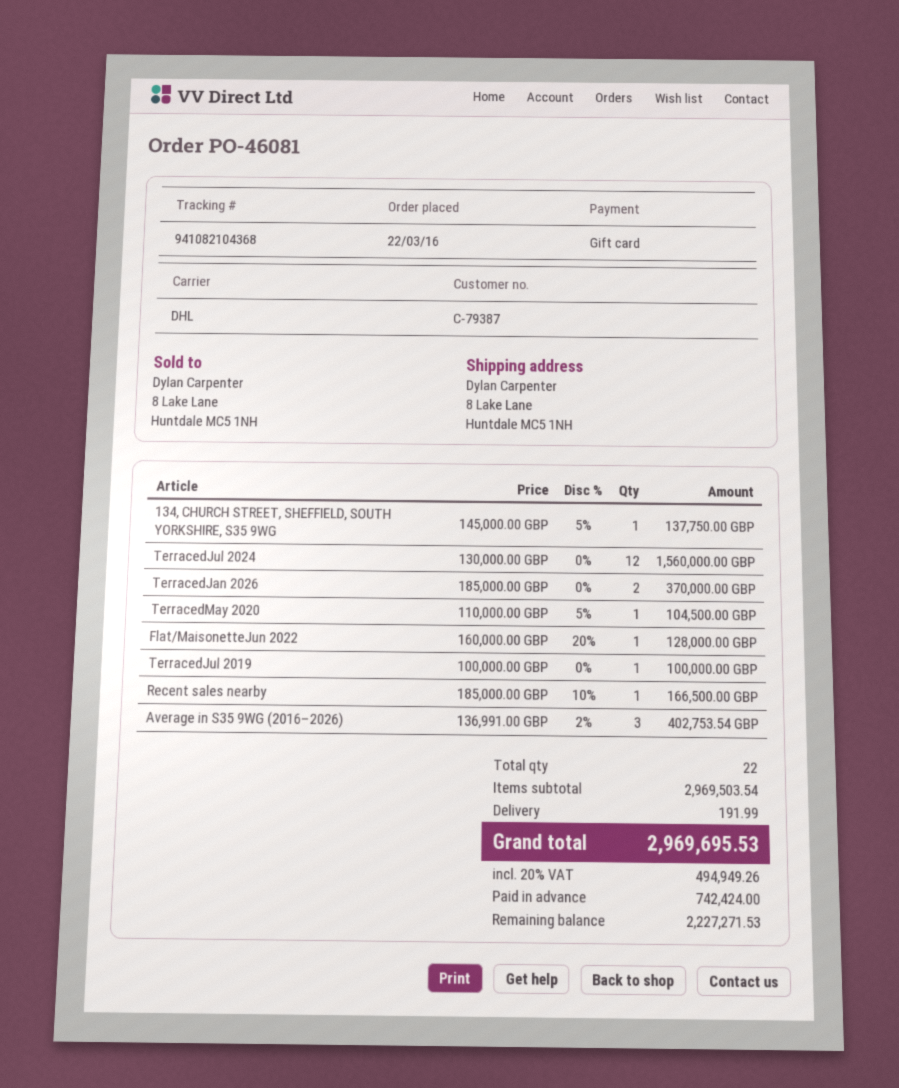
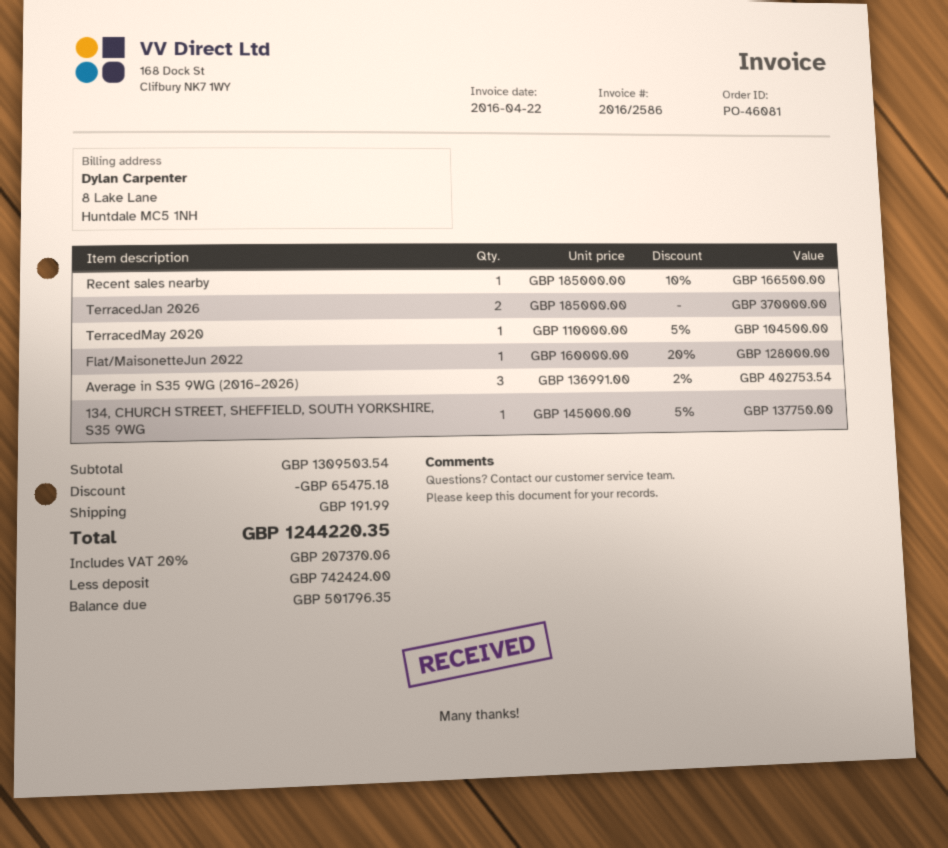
TerracedJul 2024: 12 x 130000.00 = 1560000.00 -> none
TerracedJul 2019: 1 x 100000.00 = 100000.00 -> none
subtotal: 2969503.54 -> 1309503.54
discount: none -> 65475.18
tax: 20% = 494949.26 -> 20% = 207370.06
total: 2969695.53 -> 1244220.35
balance: 2227271.53 -> 501796.35

